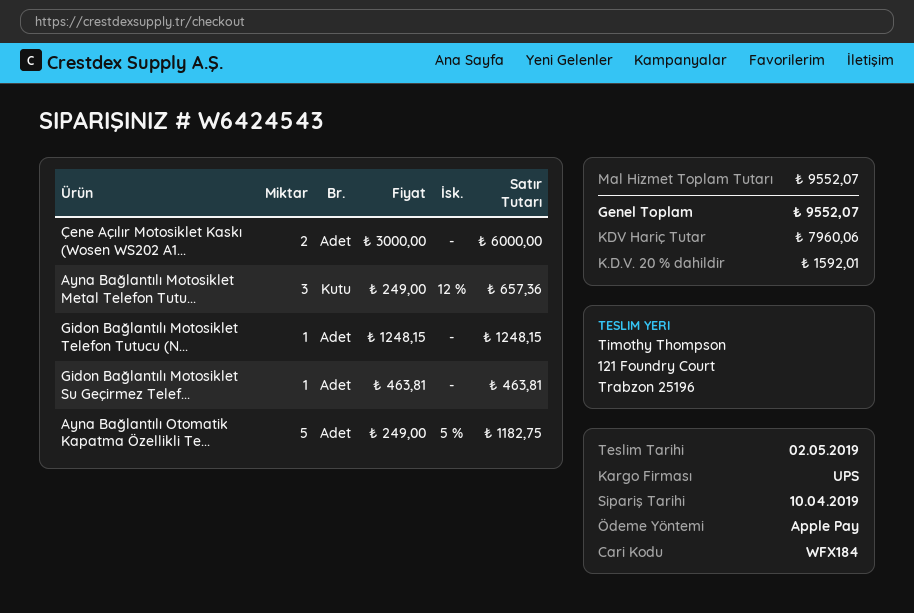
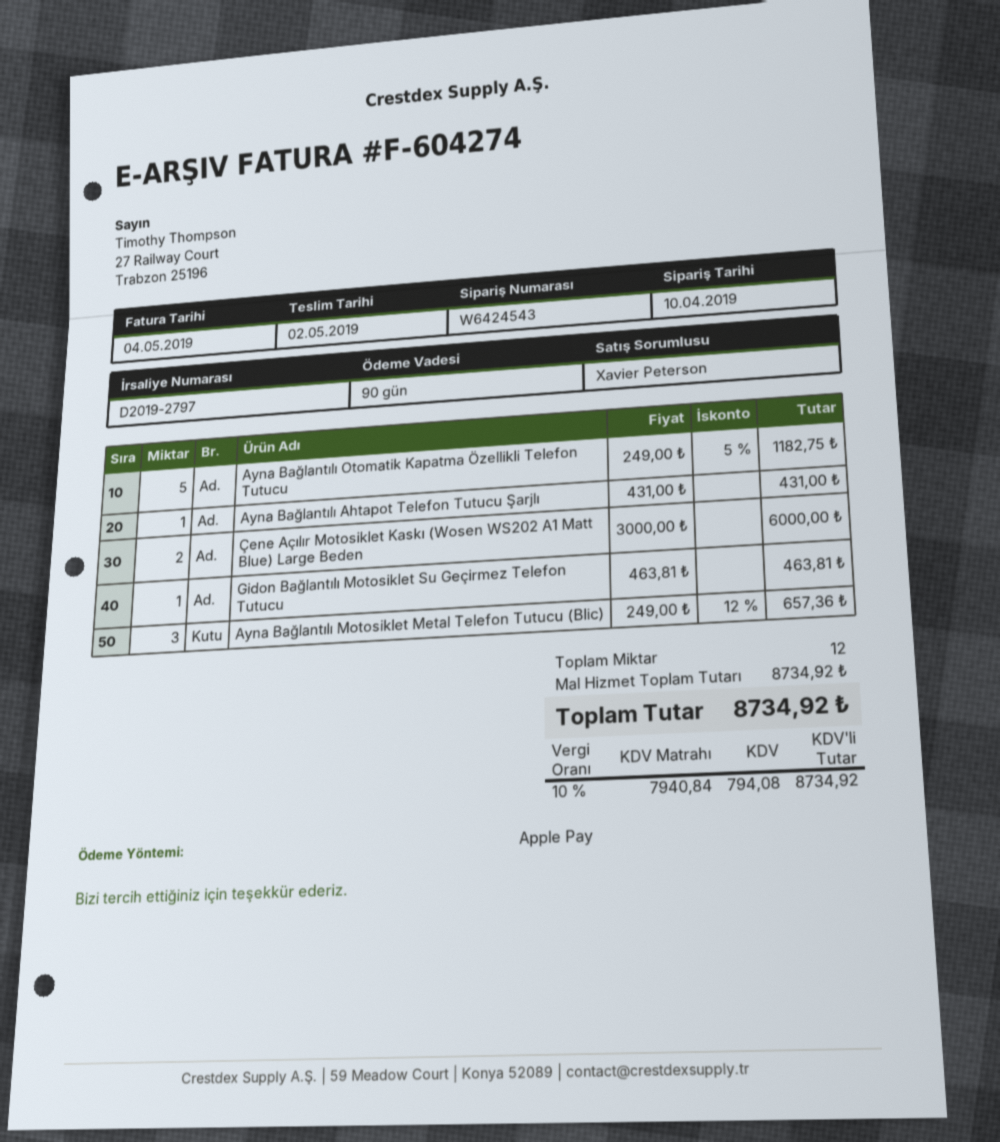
Gidon Bağlantılı Motosiklet Telefon Tutucu (N...: 1 x 1248.15 = 1248.15 -> none
Ayna Bağlantılı Ahtapot Telefon Tutucu Şarjlı: none -> 1 x 431.00 = 431.00
subtotal: 9552.07 -> 8734.92
net: 7960.06 -> 7940.84
tax: 20% = 1592.01 -> 10% = 794.08
total: 9552.07 -> 8734.92

